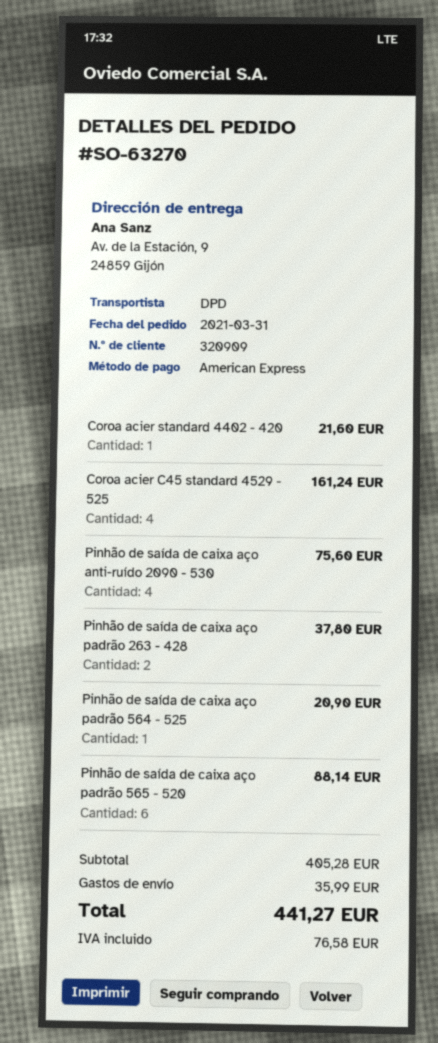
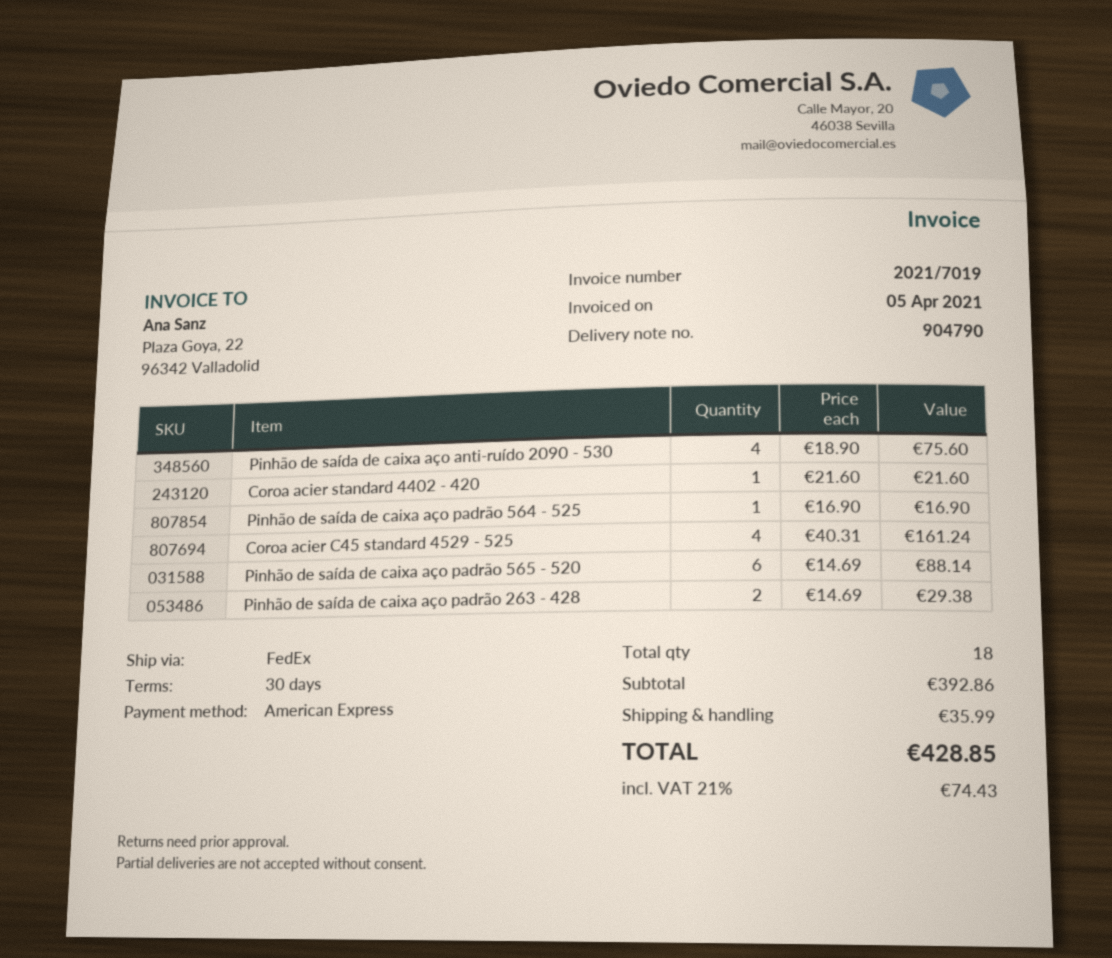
shipping method: DPD -> FedEx
Pinhão de saída de caixa aço padrão 263 - 428: 2 for 37.80 -> 2 for 29.38
Pinhão de saída de caixa aço padrão 564 - 525: 1 for 20.90 -> 1 for 16.90
subtotal: 405.28 -> 392.86
tax: 76.58 -> 74.43
total: 441.27 -> 428.85

